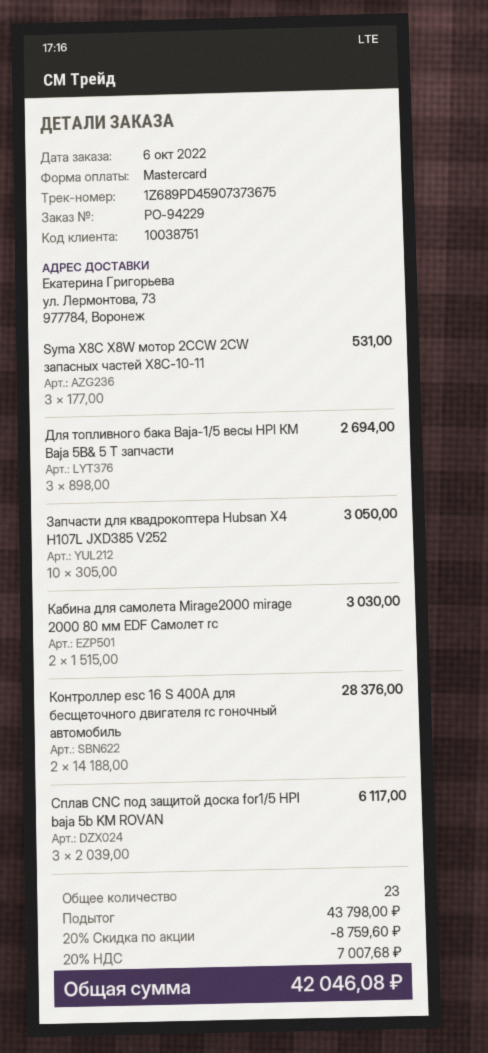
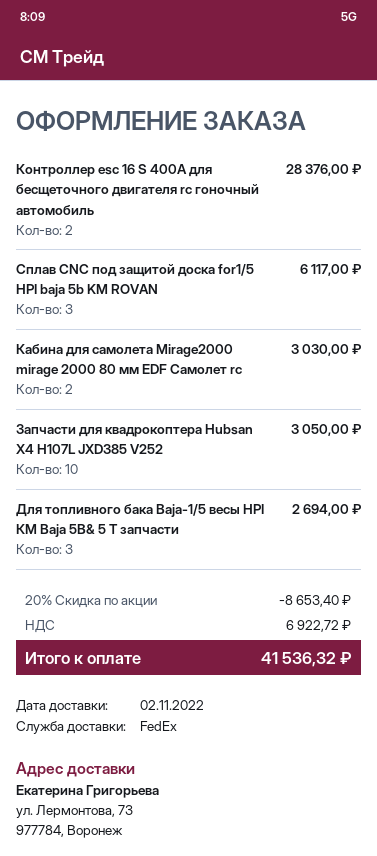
Syma X8C X8W мотор 2CCW 2CW запасных частей X8C-10-11: 3 for 531.00 -> none
discount: 20% = 8759.60 -> 20% = 8653.40
tax: 7007.68 -> 6922.72
total: 42046.08 -> 41536.32

